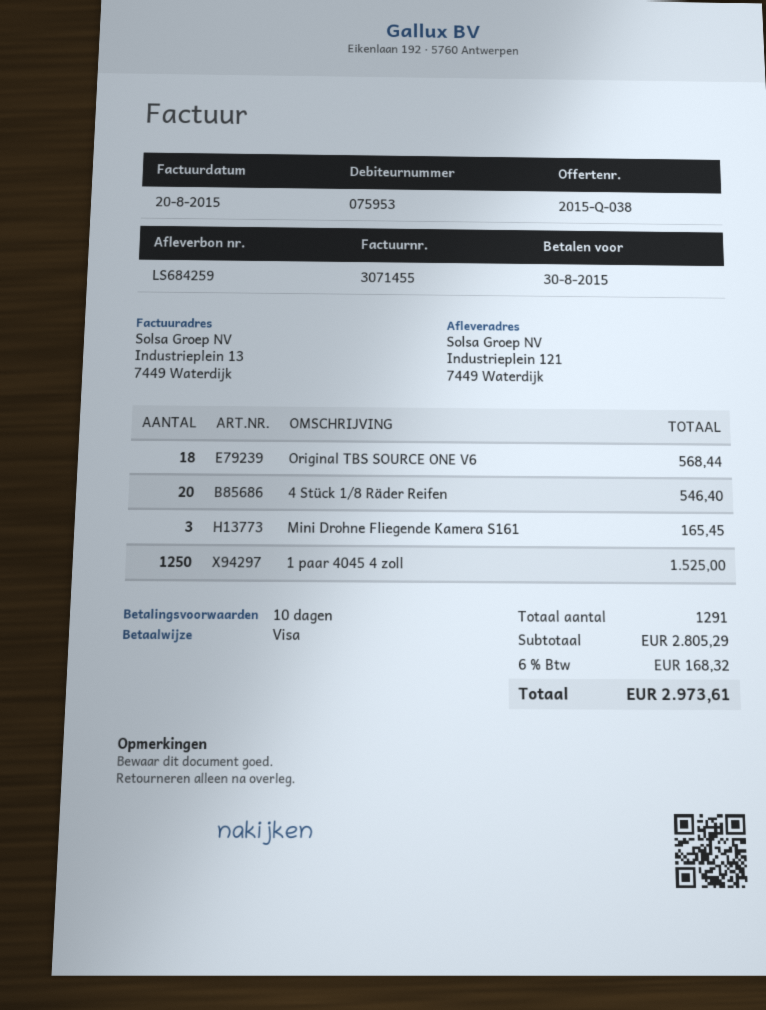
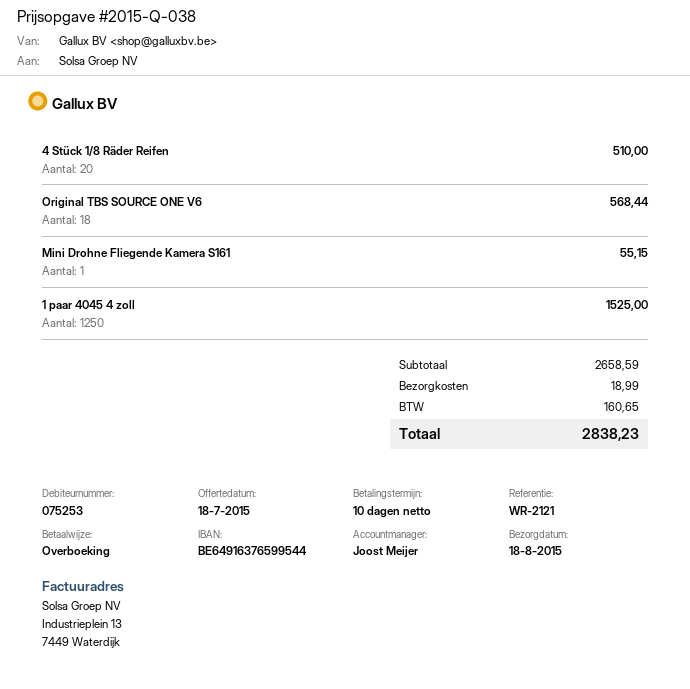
customer number: 075953 -> 075253
payment method: Visa -> bank transfer
4 Stück 1/8 Räder Reifen: 20 for 546.40 -> 20 for 510.00
Mini Drohne Fliegende Kamera S161: 3 for 165.45 -> 1 for 55.15
subtotal: 2805.29 -> 2658.59
shipping: none -> 18.99
tax: 168.32 -> 160.65
total: 2973.61 -> 2838.23

